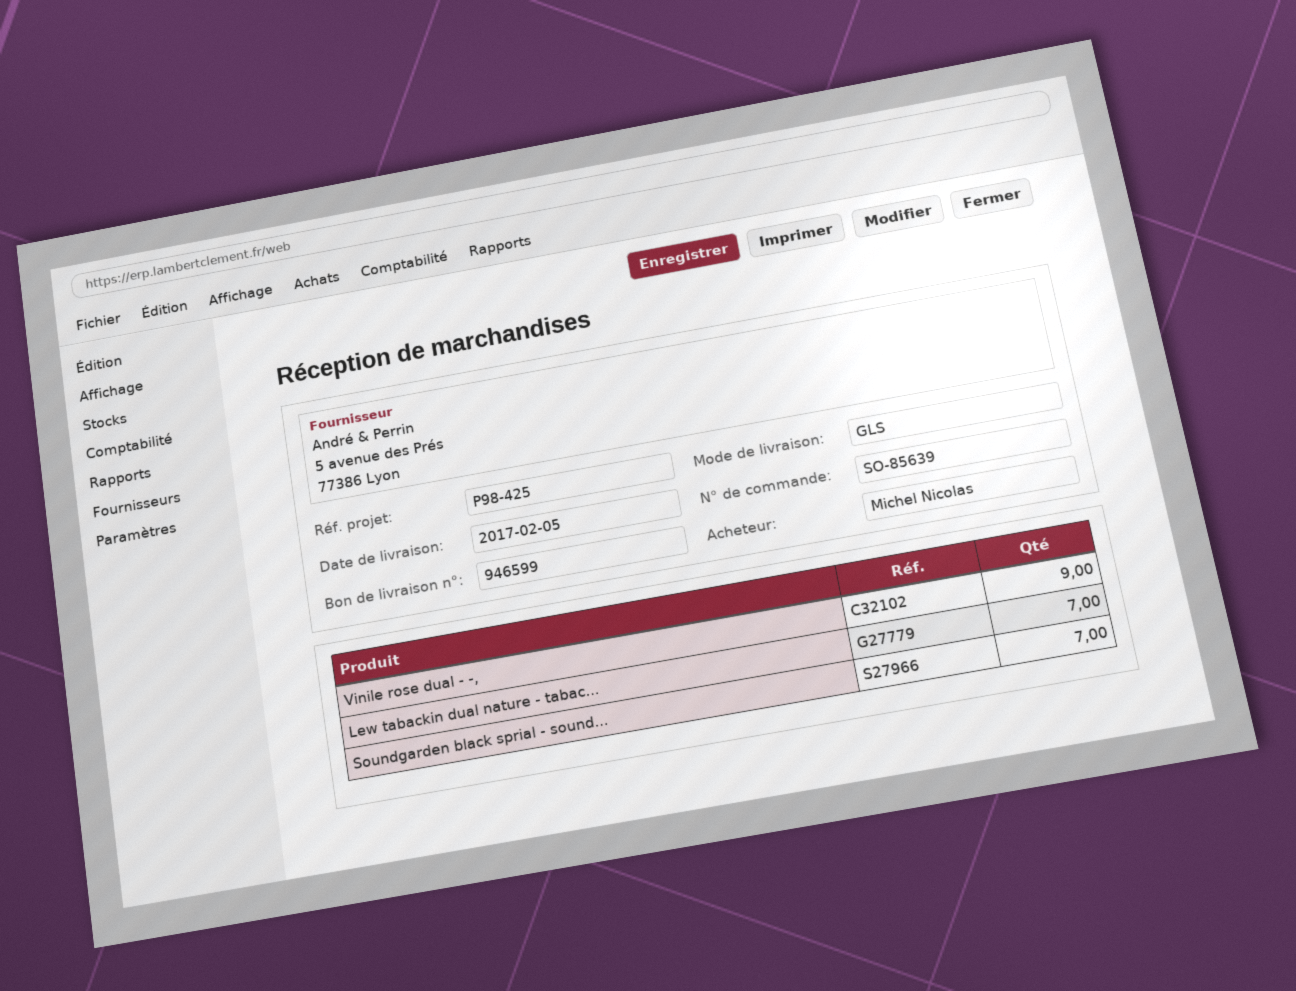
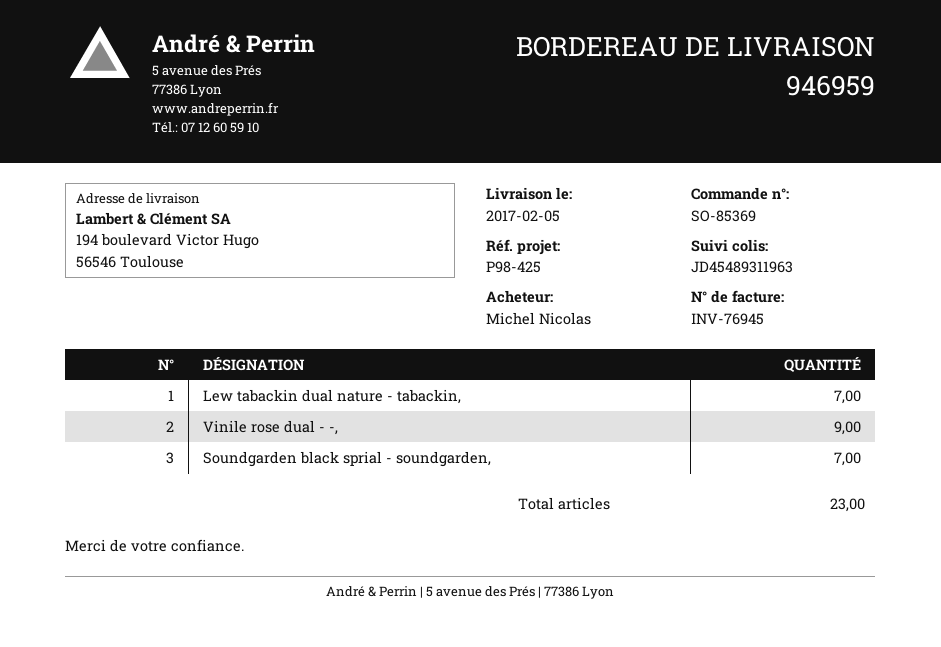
order number: SO-85639 -> SO-85369
delivery note number: 946599 -> 946959

